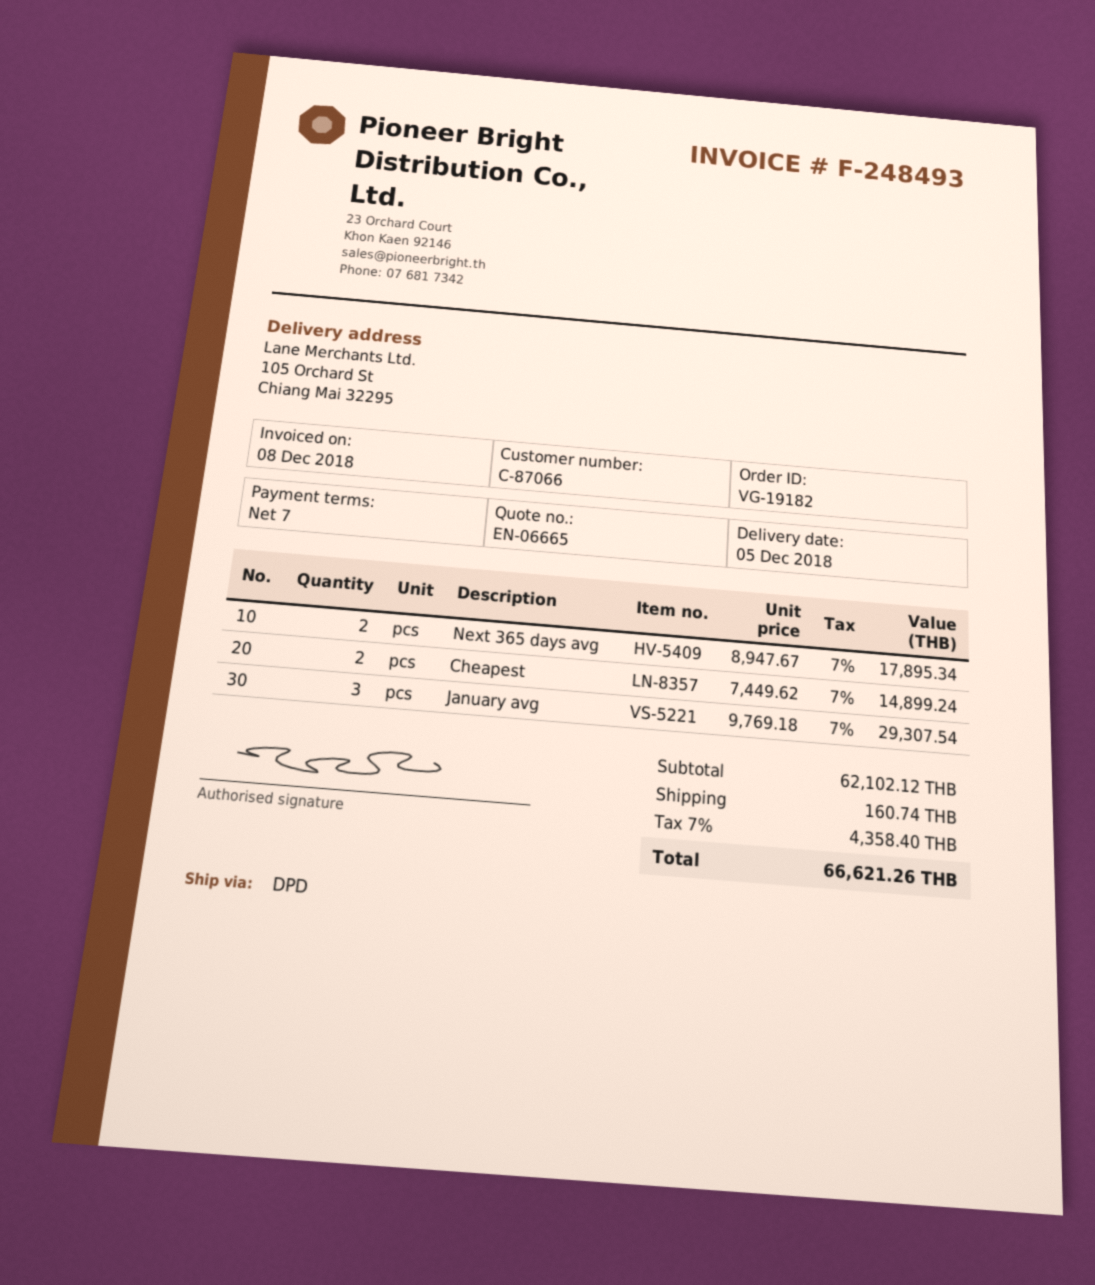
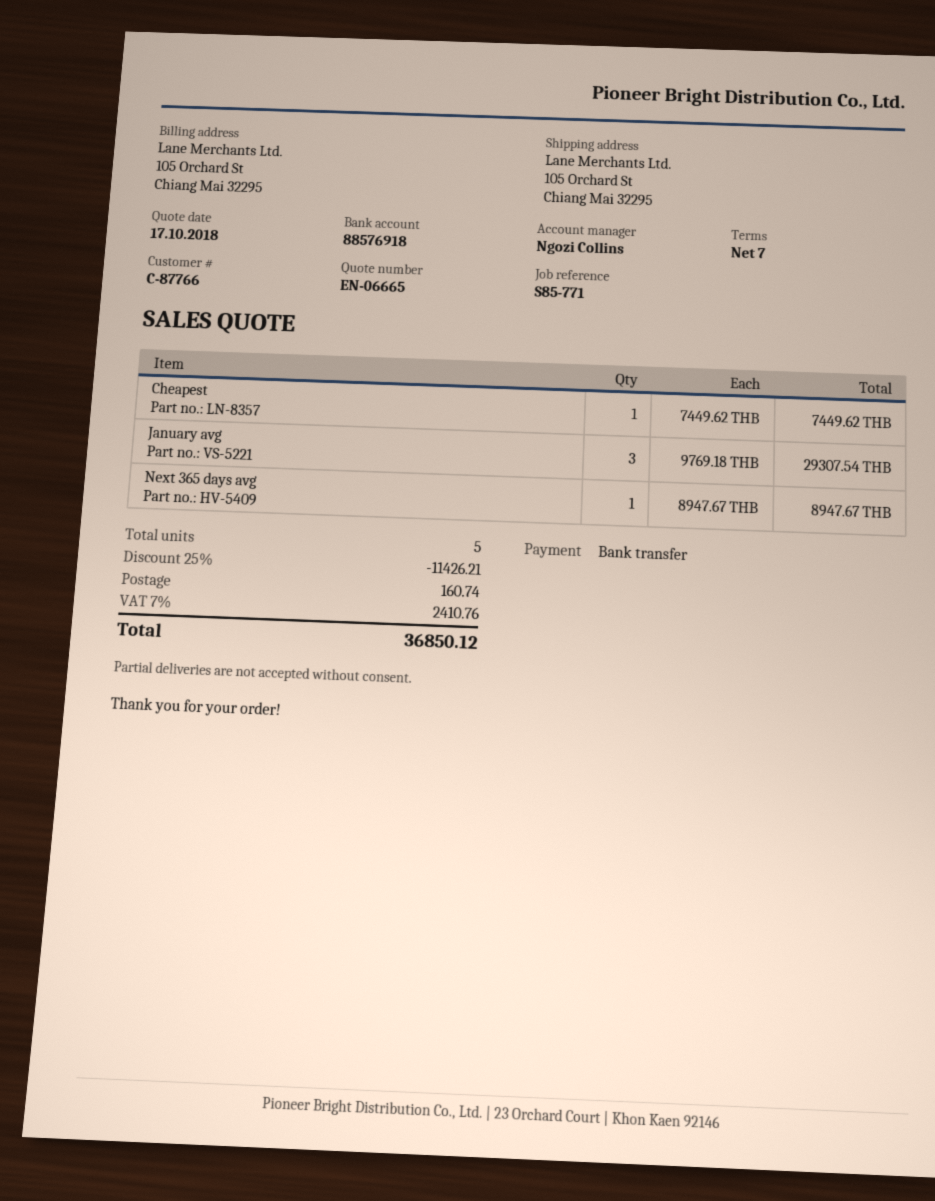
customer number: C-87066 -> C-87766
Next 365 days avg: 2 x 8947.67 = 17895.34 -> 1 x 8947.67 = 8947.67
Cheapest: 2 x 7449.62 = 14899.24 -> 1 x 7449.62 = 7449.62
discount: none -> 25% = 11426.21
tax: 7% = 4358.40 -> 7% = 2410.76
total: 66621.26 -> 36850.12

